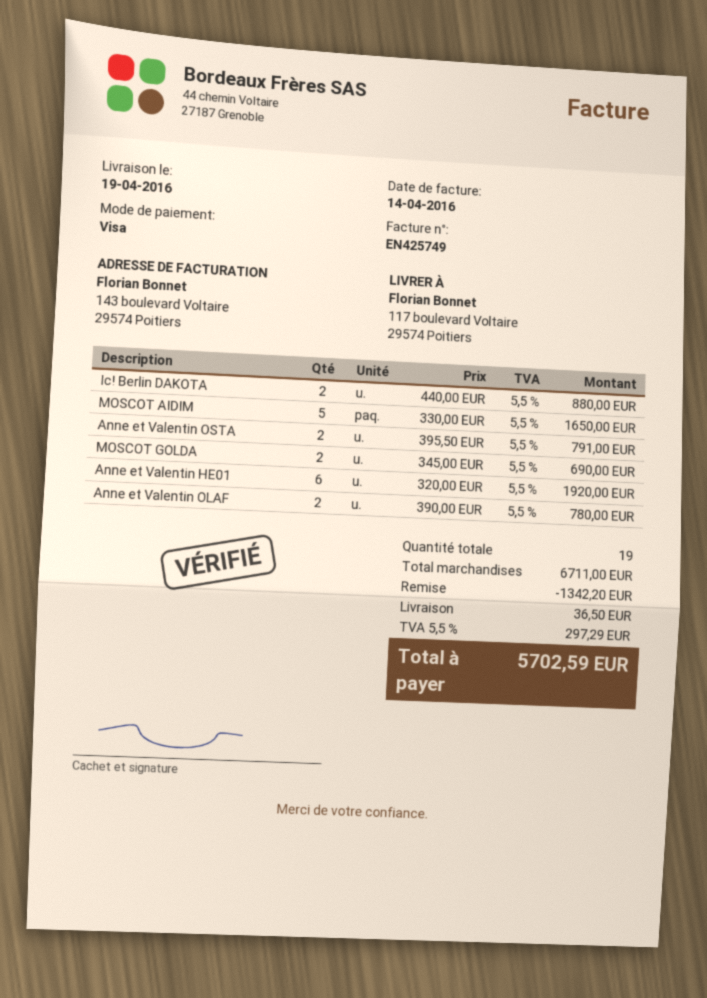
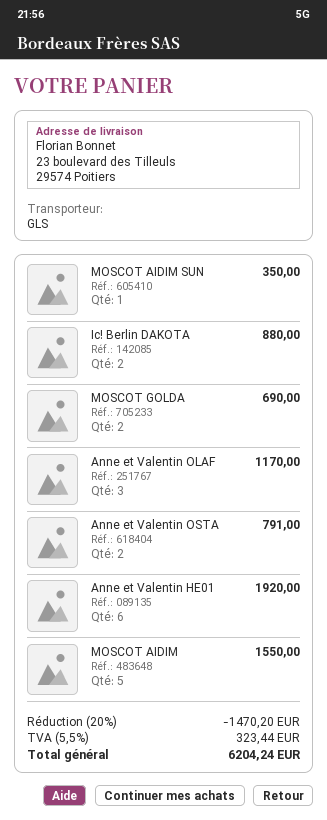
ship to: 117 boulevard Voltaire, 29574 Poitiers -> 23 boulevard des Tilleuls, 29574 Poitiers
MOSCOT AIDIM: 5 for 1650.00 -> 5 for 1550.00
Anne et Valentin OLAF: 2 for 780.00 -> 3 for 1170.00
MOSCOT AIDIM SUN: none -> 1 for 350.00
discount: 1342.20 -> 1470.20
shipping: 36.50 -> none
tax: 5.5% = 297.29 -> 5.5% = 323.44
total: 5702.59 -> 6204.24

